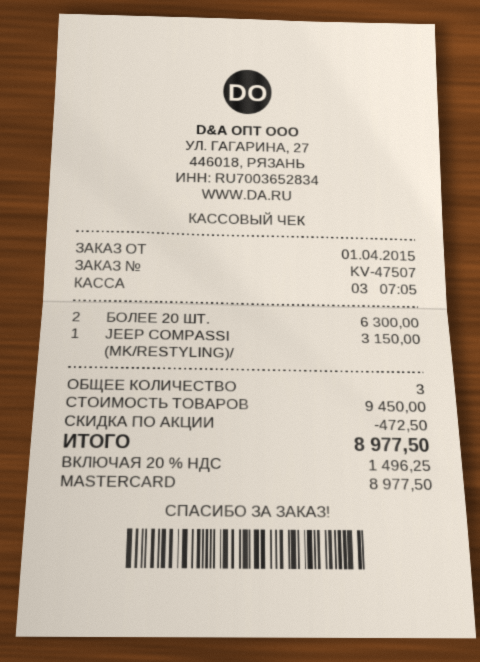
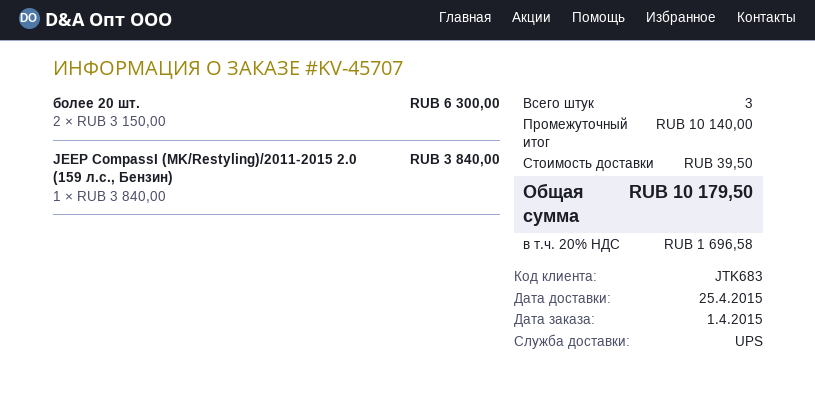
order number: KV-47507 -> KV-45707
JEEP COMPASSI (MK/RESTYLING)/: 1 for 3150.00 -> 1 for 3840.00
subtotal: 9450.00 -> 10140.00
discount: 472.50 -> none
shipping: none -> 39.50
tax: 20% = 1496.25 -> 20% = 1696.58
total: 8977.50 -> 10179.50

